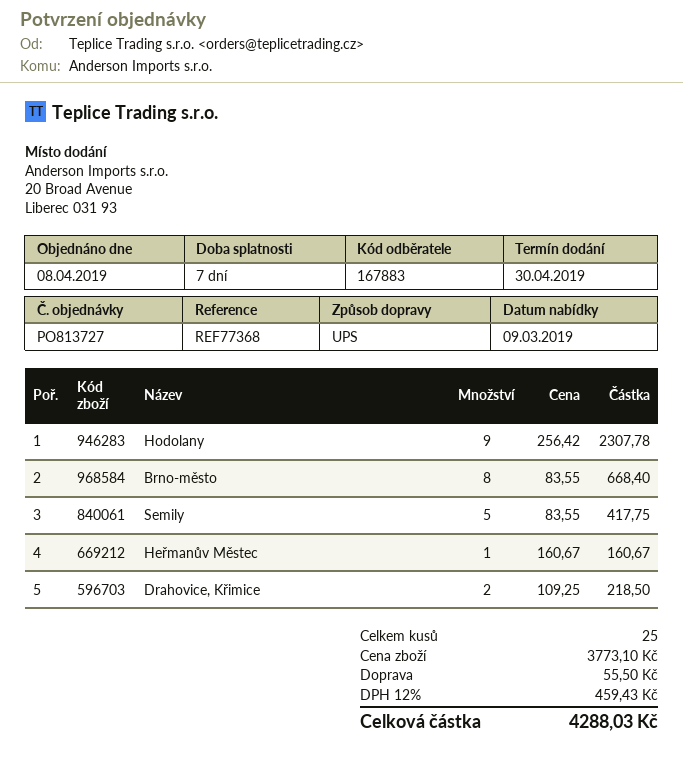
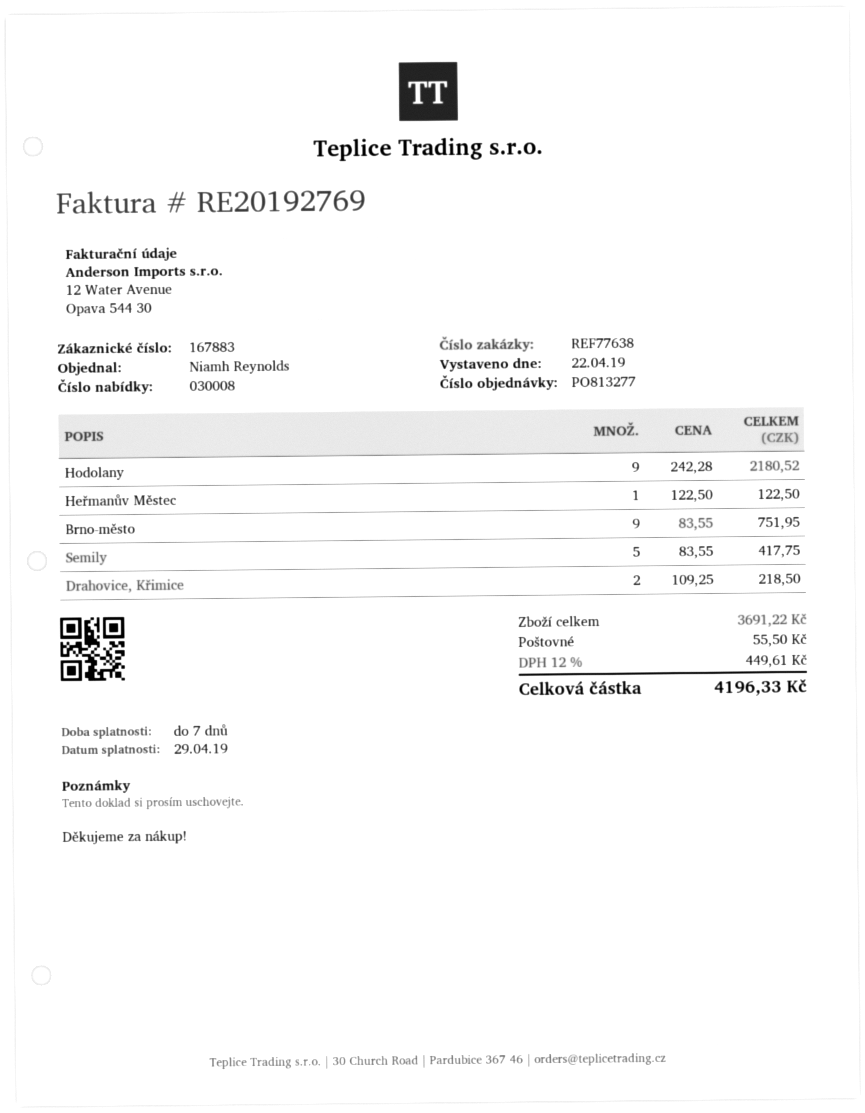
order number: PO813727 -> PO813277
reference: REF77368 -> REF77638
Hodolany: 9 x 256.42 = 2307.78 -> 9 x 242.28 = 2180.52
Brno-město: 8 x 83.55 = 668.40 -> 9 x 83.55 = 751.95
Heřmanův Městec: 1 x 160.67 = 160.67 -> 1 x 122.50 = 122.50
subtotal: 3773.10 -> 3691.22
tax: 12% = 459.43 -> 12% = 449.61
total: 4288.03 -> 4196.33

